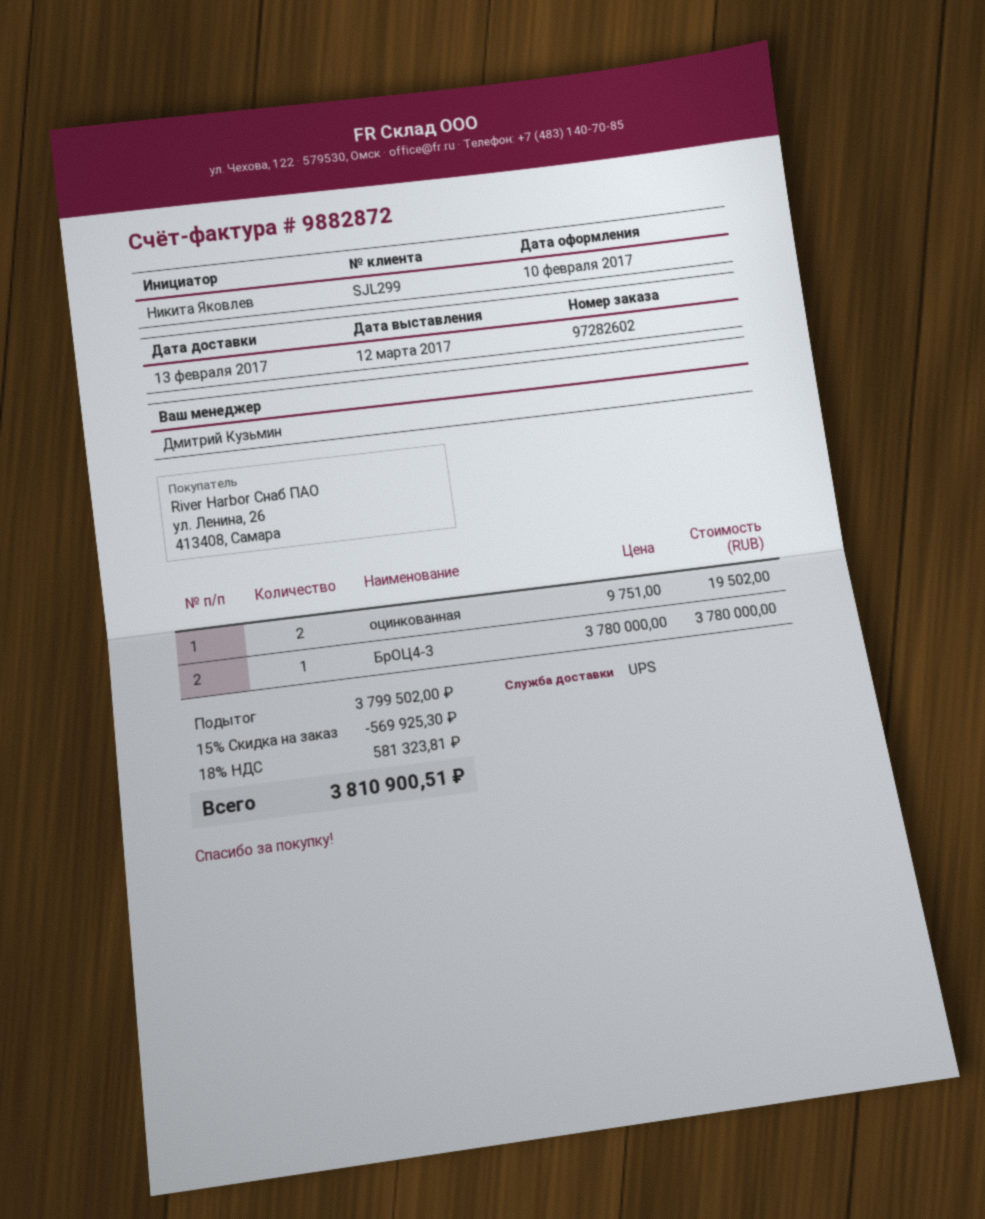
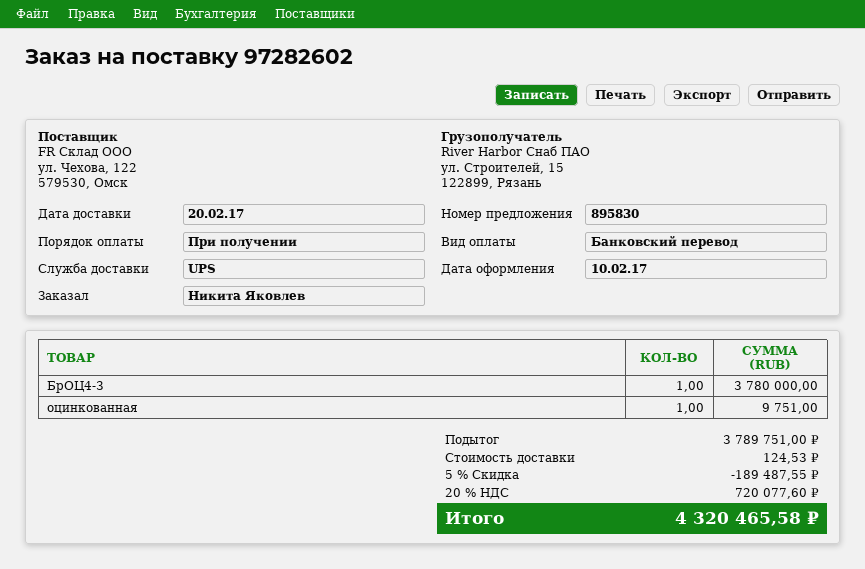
delivery date: 2017-02-13 -> 2017-02-20
оцинкованная: 2 for 19502.00 -> 1 for 9751.00
subtotal: 3799502.00 -> 3789751.00
discount: 15% = 569925.30 -> 5% = 189487.55
shipping: none -> 124.53
tax: 18% = 581323.81 -> 20% = 720077.60
total: 3810900.51 -> 4320465.58

